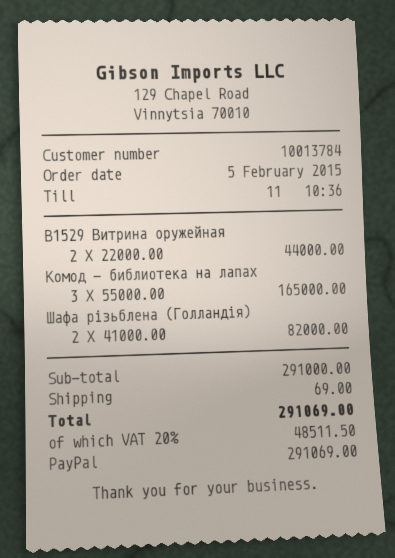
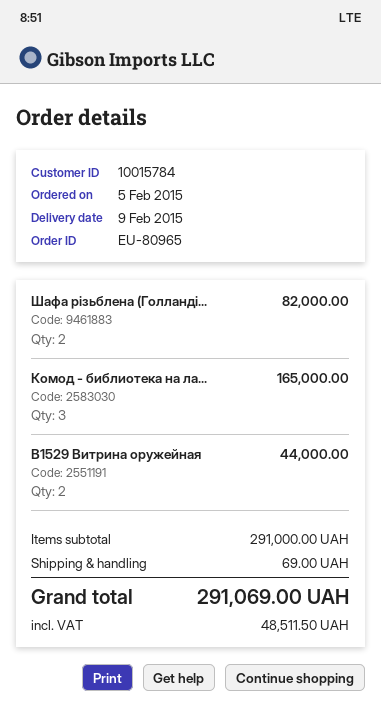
customer number: 10013784 -> 10015784

